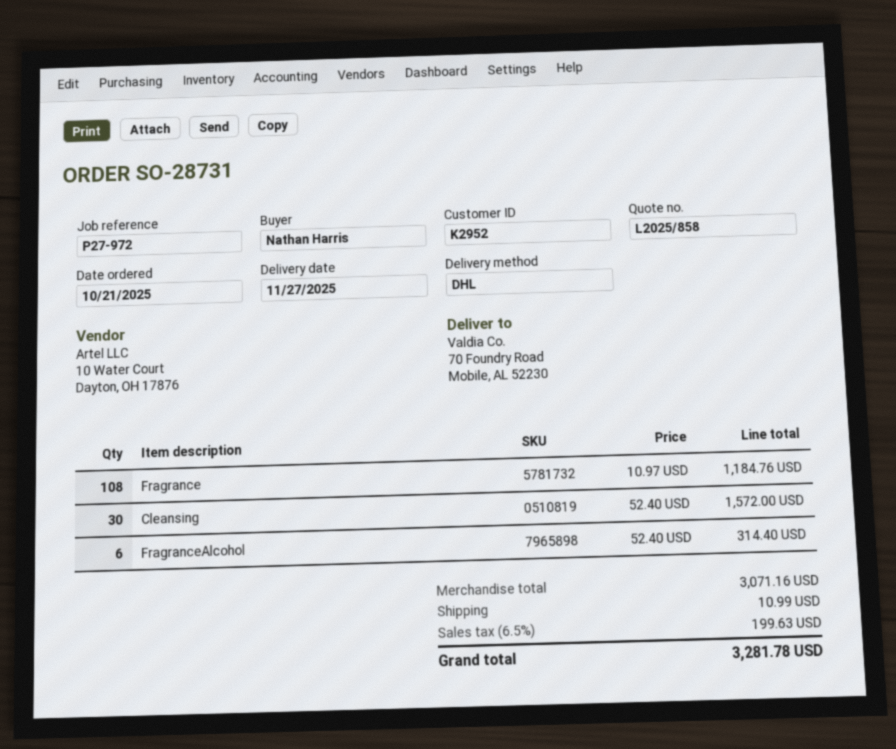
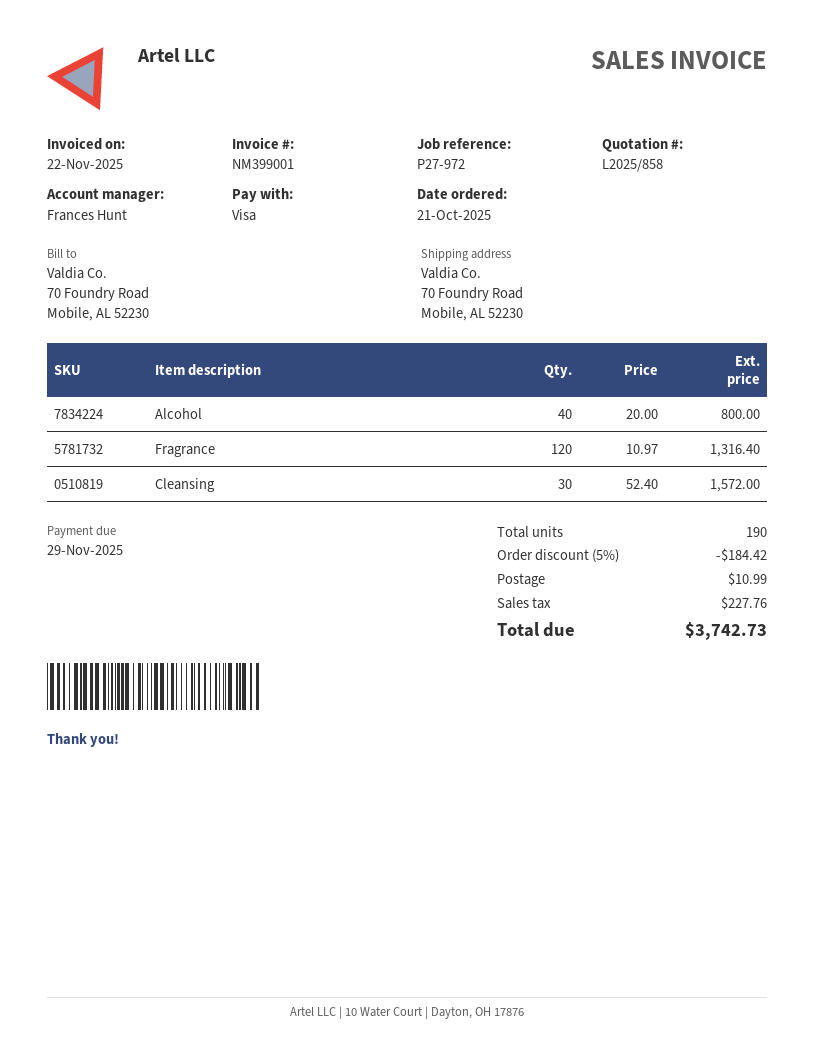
Fragrance: 108 x 10.97 = 1184.76 -> 120 x 10.97 = 1316.40
FragranceAlcohol: 6 x 52.40 = 314.40 -> none
Alcohol: none -> 40 x 20.00 = 800.00
discount: none -> 5% = 184.42
tax: 199.63 -> 227.76
total: 3281.78 -> 3742.73

